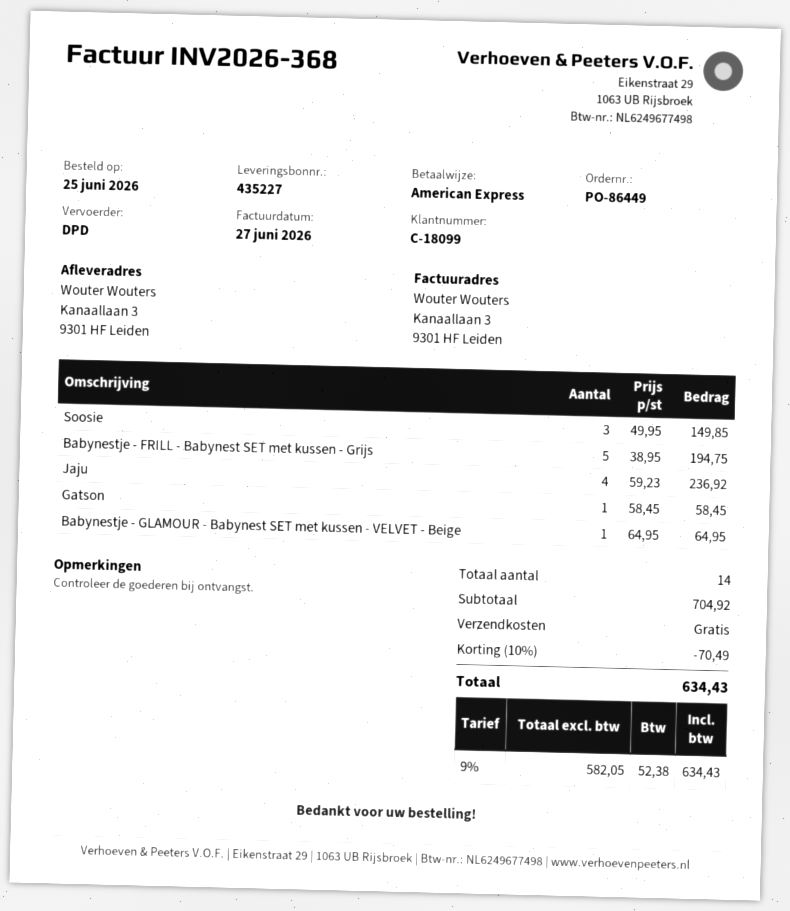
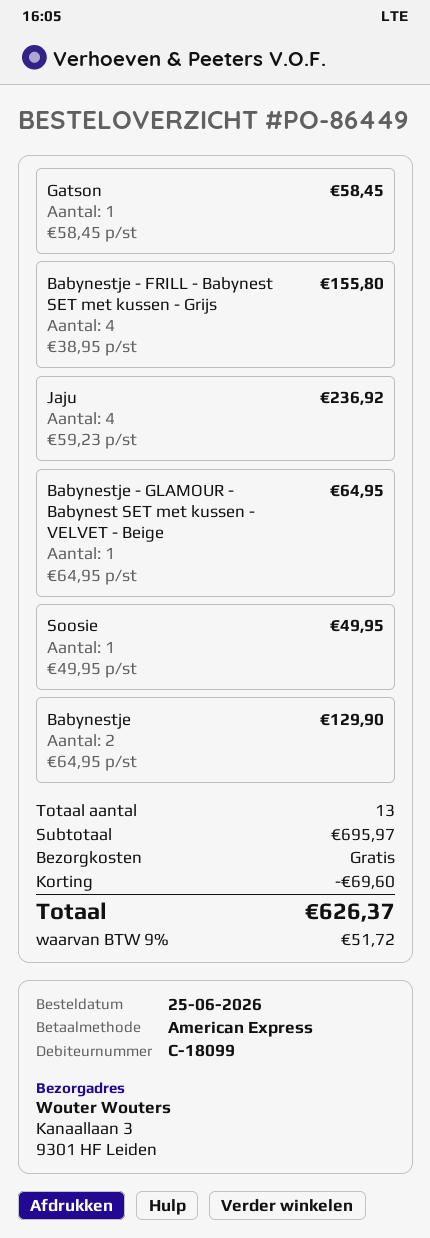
Soosie: 3 x 49.95 = 149.85 -> 1 x 49.95 = 49.95
Babynestje - FRILL - Babynest SET met kussen - Grijs: 5 x 38.95 = 194.75 -> 4 x 38.95 = 155.80
Babynestje: none -> 2 x 64.95 = 129.90
total quantity: 14 -> 13
subtotal: 704.92 -> 695.97
discount: 70.49 -> 69.60
tax: 9% = 52.38 -> 9% = 51.72
total: 634.43 -> 626.37

